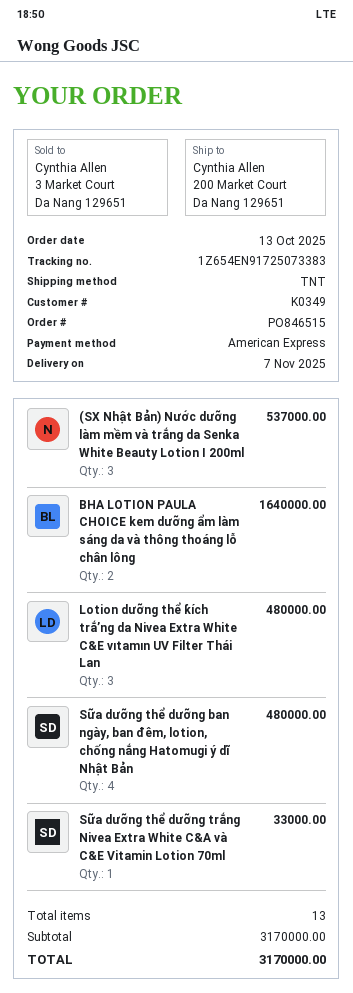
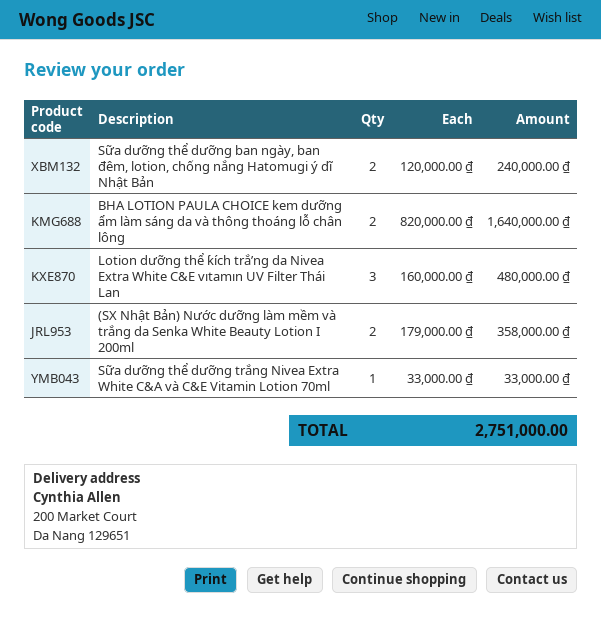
(SX Nhật Bản) Nước dưỡng làm mềm và trắng da Senka White Beauty Lotion I 200ml: 3 for 537000.00 -> 2 for 358000.00
Sữa dưỡng thể dưỡng ban ngày, ban đêm, lotion, chống nắng Hatomugi ý dĩ Nhật Bản: 4 for 480000.00 -> 2 for 240000.00
total: 3170000.00 -> 2751000.00

